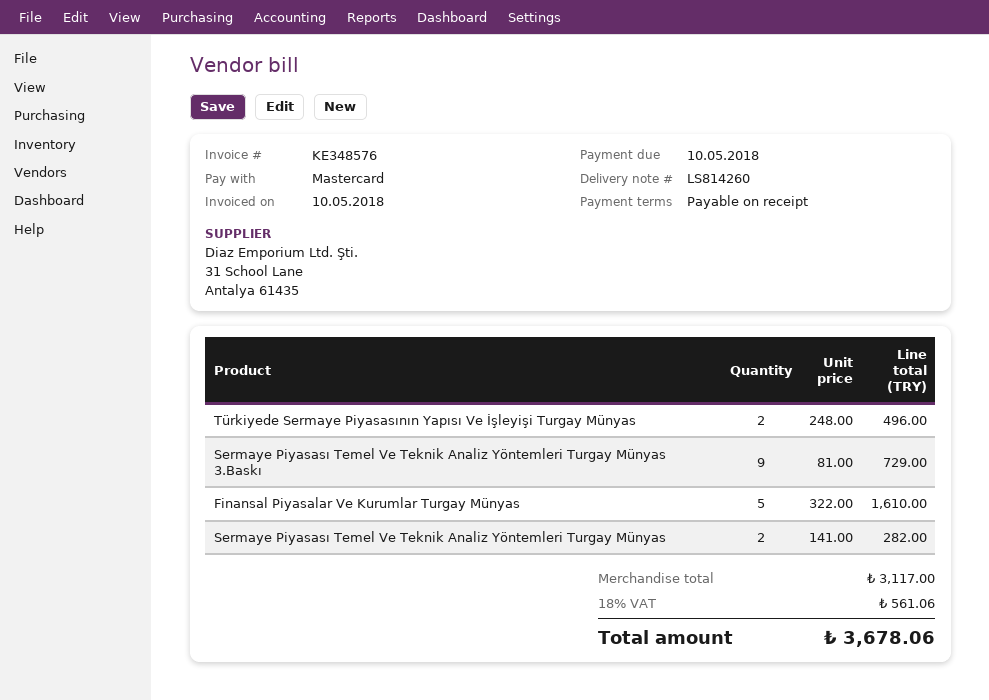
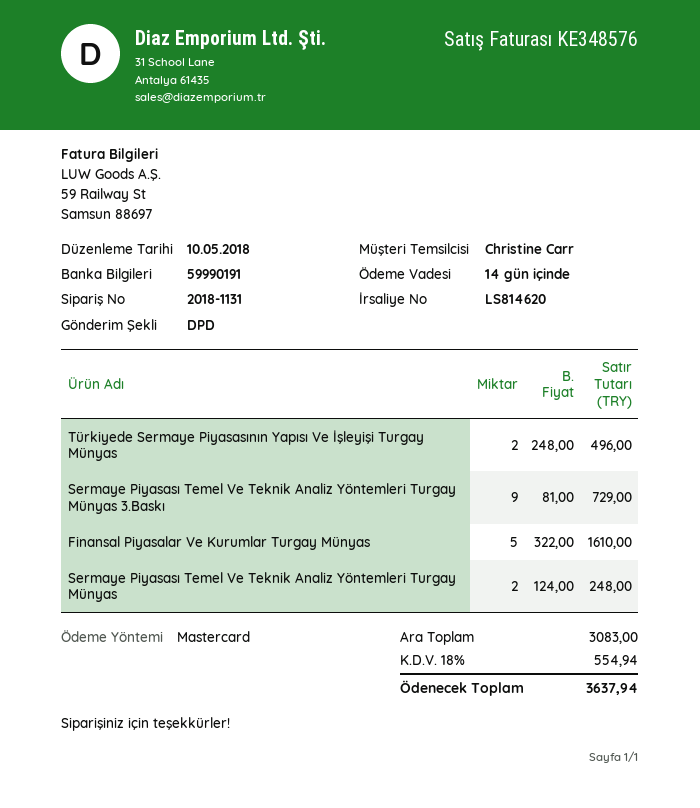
delivery note number: LS814260 -> LS814620
payment terms: on receipt -> 14 days
Sermaye Piyasası Temel Ve Teknik Analiz Yöntemleri Turgay Münyas: 2 x 141.00 = 282.00 -> 2 x 124.00 = 248.00
subtotal: 3117.00 -> 3083.00
tax: 18% = 561.06 -> 18% = 554.94
total: 3678.06 -> 3637.94

